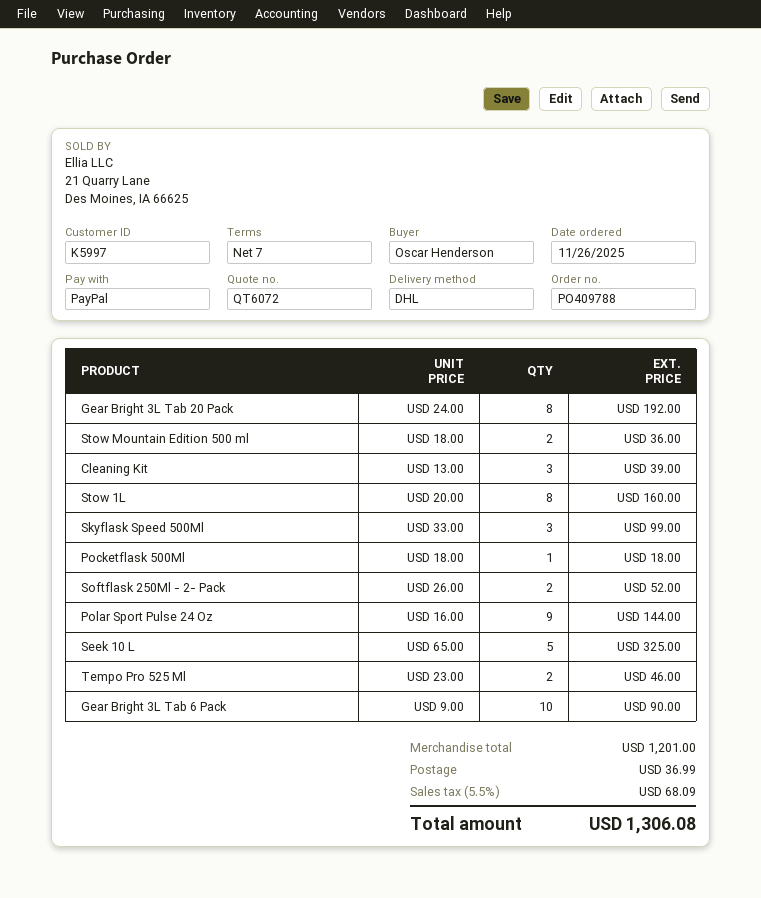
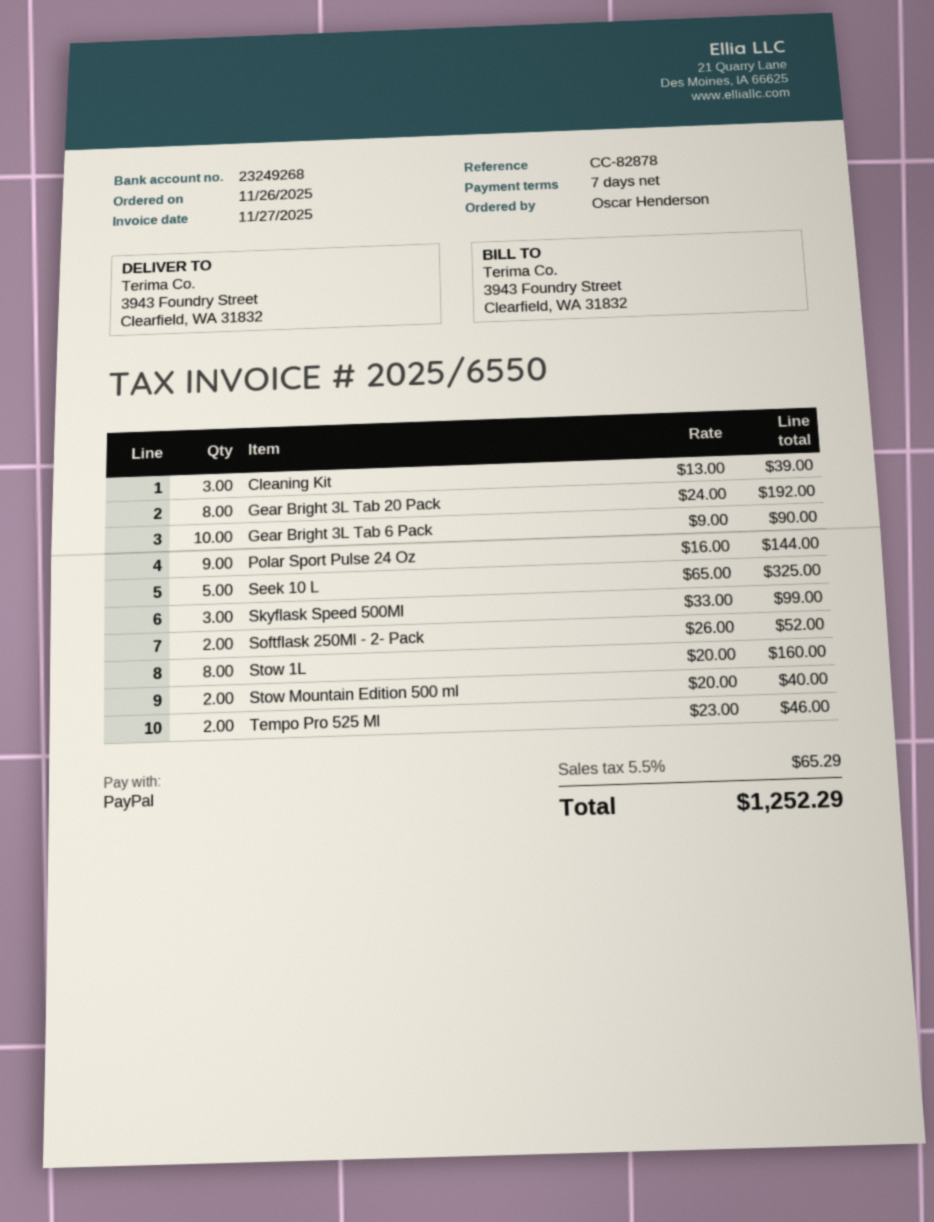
Stow Mountain Edition 500 ml: 2 x 18.00 = 36.00 -> 2 x 20.00 = 40.00
Pocketflask 500Ml: 1 x 18.00 = 18.00 -> none
shipping: 36.99 -> none
tax: 5.5% = 68.09 -> 5.5% = 65.29
total: 1306.08 -> 1252.29

